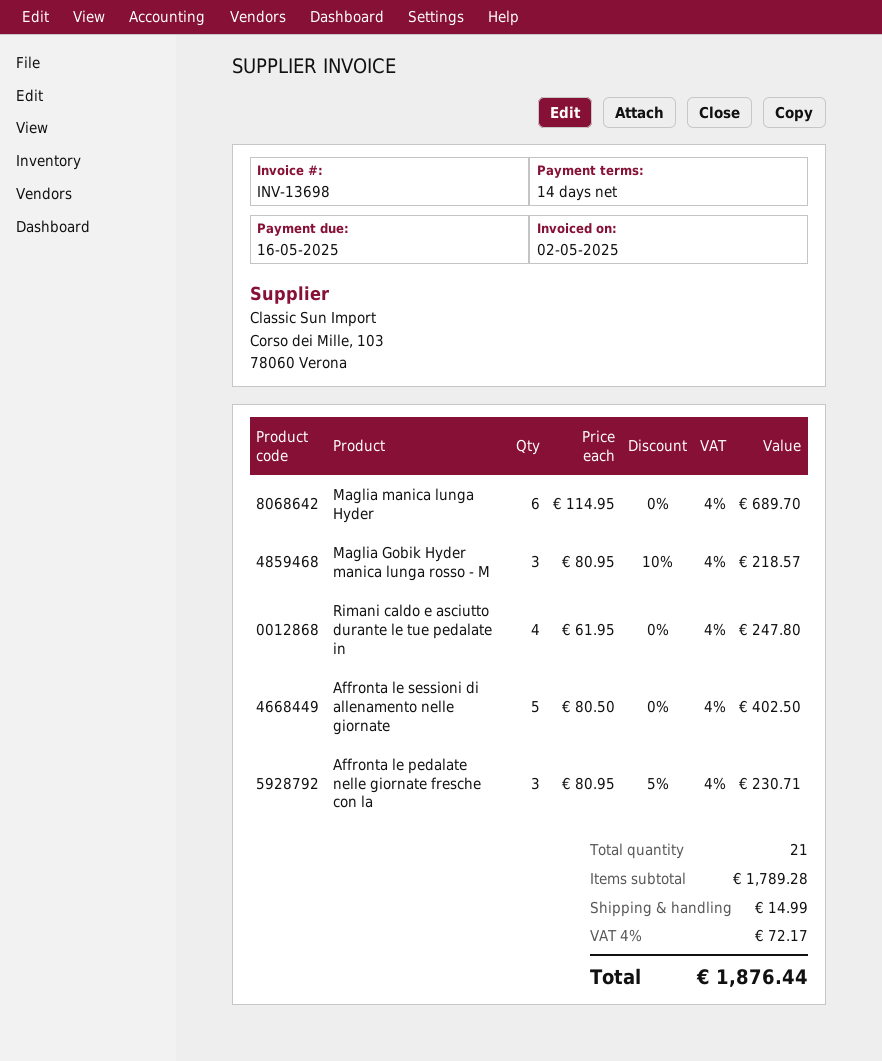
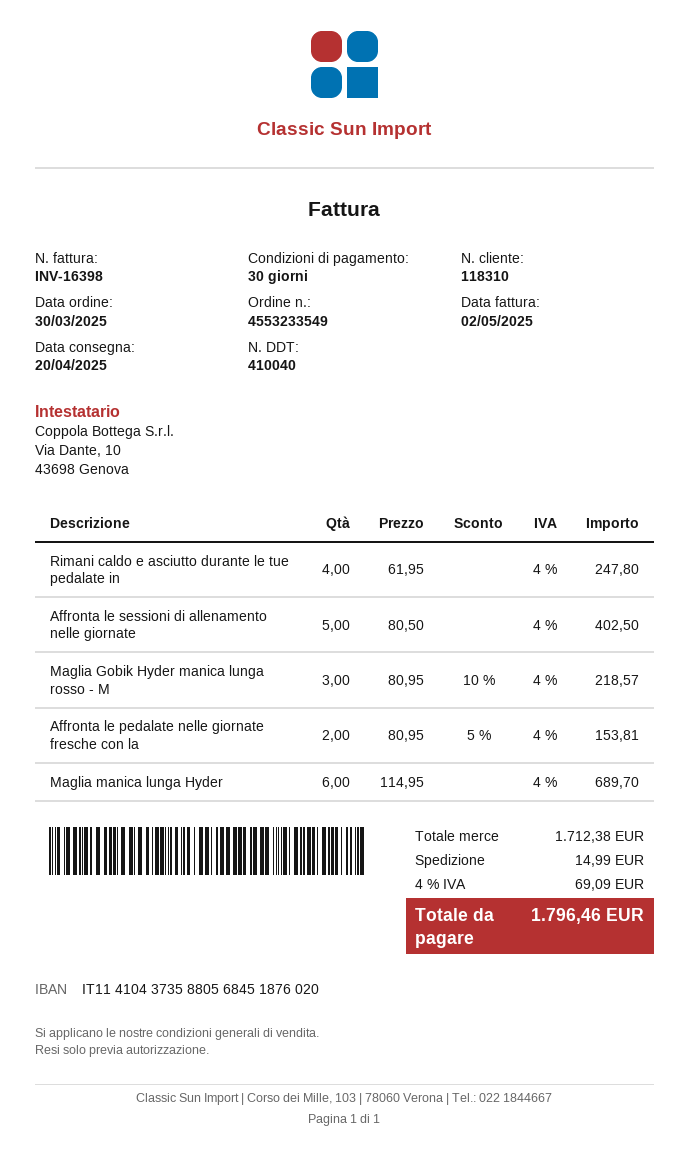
invoice number: INV-13698 -> INV-16398
payment terms: 14 days -> 30 days
Affronta le pedalate nelle giornate fresche con la: 3 x 80.95 - 5% = 230.71 -> 2 x 80.95 - 5% = 153.81
subtotal: 1789.28 -> 1712.38
tax: 4% = 72.17 -> 4% = 69.09
total: 1876.44 -> 1796.46

